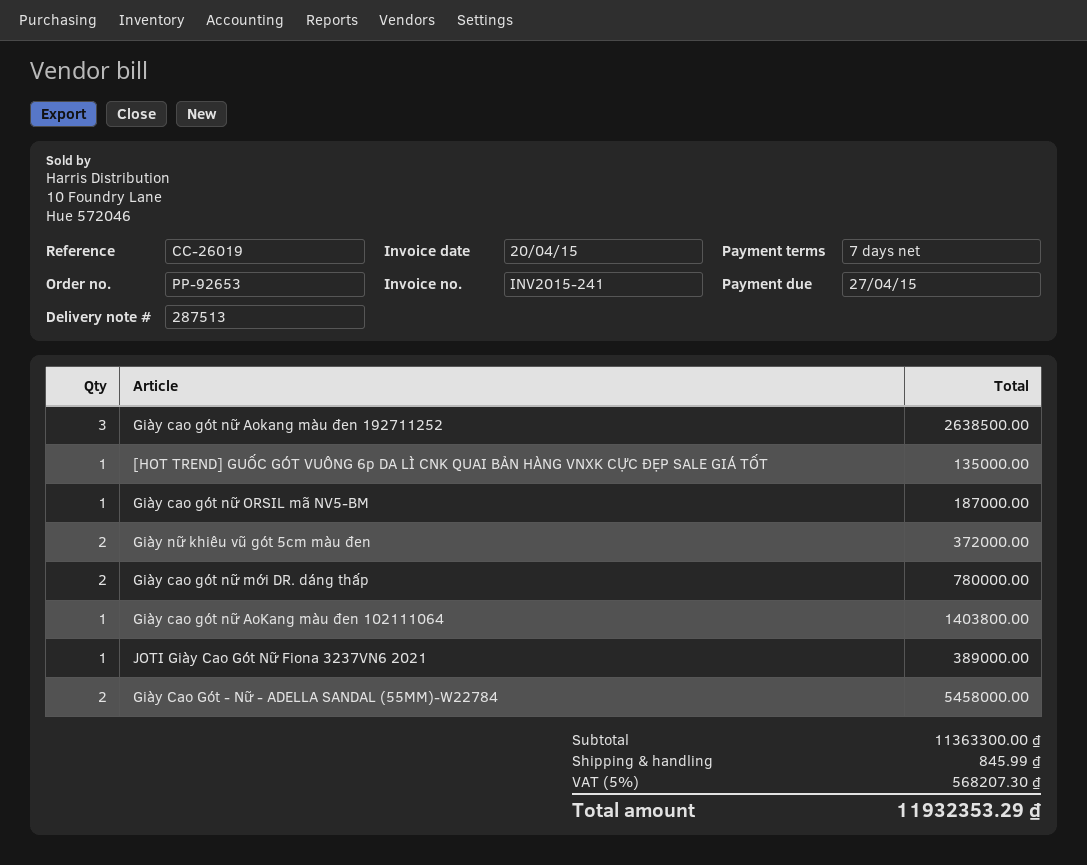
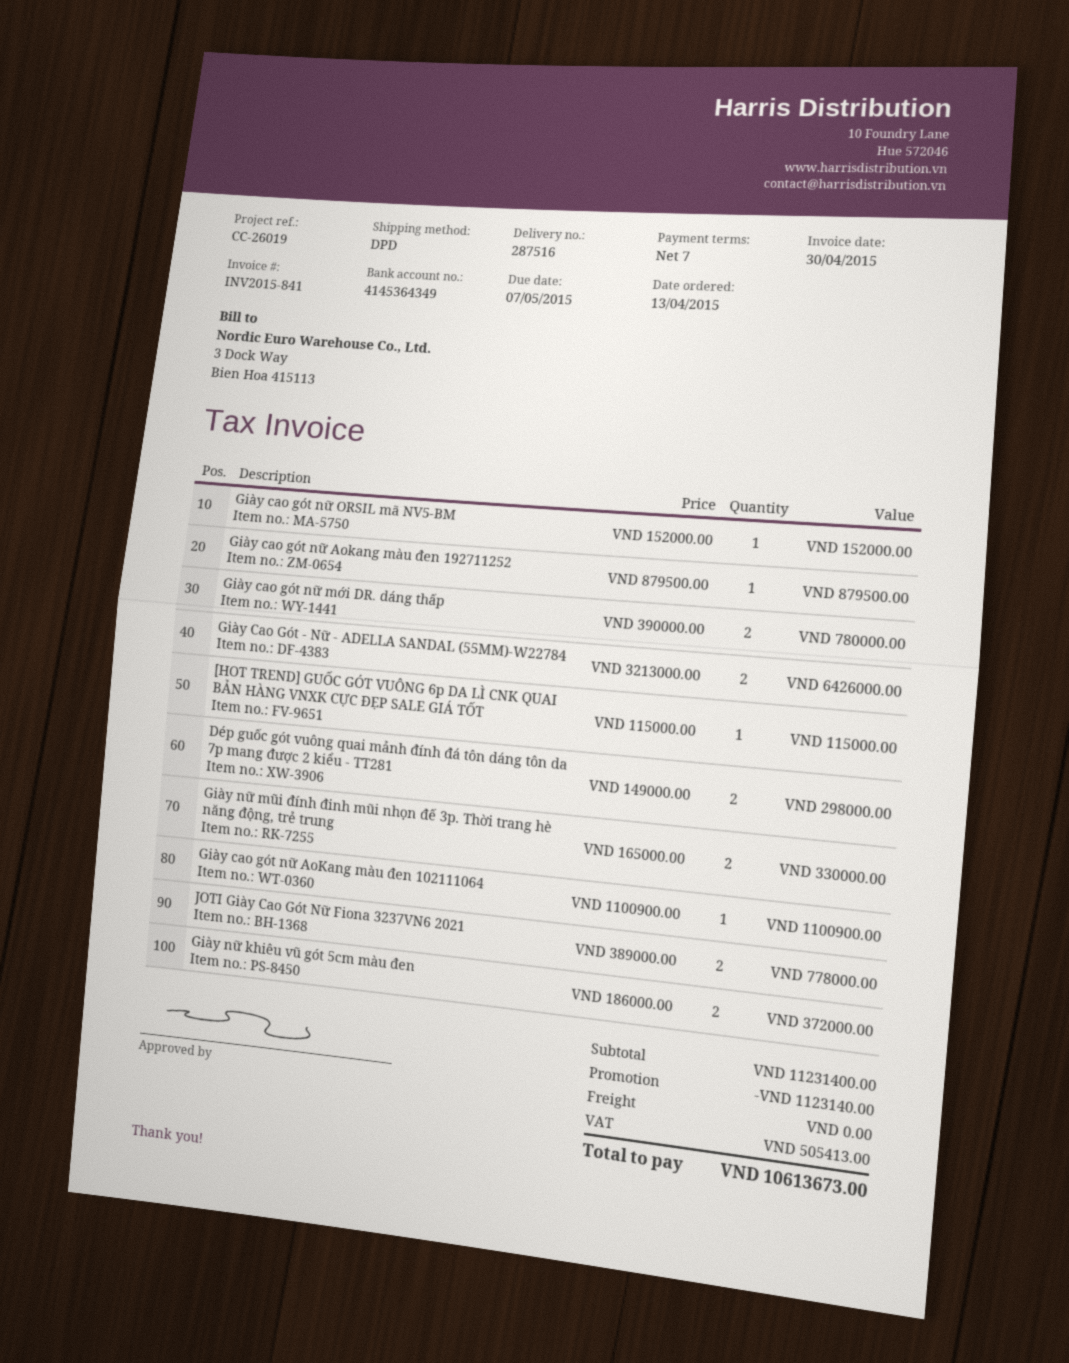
delivery note number: 287513 -> 287516
invoice number: INV2015-241 -> INV2015-841
invoice date: 2015-04-20 -> 2015-04-30
due date: 2015-04-27 -> 2015-05-07
Giày cao gót nữ Aokang màu đen 192711252: 3 for 2638500.00 -> 1 for 879500.00
[HOT TREND] GUỐC GÓT VUÔNG 6p DA LÌ CNK QUAI BẢN HÀNG VNXK CỰC ĐẸP SALE GIÁ TỐT: 1 for 135000.00 -> 1 for 115000.00
Giày cao gót nữ ORSIL mã NV5-BM: 1 for 187000.00 -> 1 for 152000.00
Giày cao gót nữ AoKang màu đen 102111064: 1 for 1403800.00 -> 1 for 1100900.00
JOTI Giày Cao Gót Nữ Fiona 3237VN6 2021: 1 for 389000.00 -> 2 for 778000.00
Giày Cao Gót - Nữ - ADELLA SANDAL (55MM)-W22784: 2 for 5458000.00 -> 2 for 6426000.00
Dép guốc gót vuông quai mảnh đính đá tôn dáng tôn da 7p mang được 2 kiểu - TT281: none -> 2 for 298000.00
Giày nữ mũi đính đinh mũi nhọn đế 3p. Thời trang hè năng động, trẻ trung: none -> 2 for 330000.00
subtotal: 11363300.00 -> 11231400.00
discount: none -> 1123140.00
shipping: 845.99 -> 0.00
tax: 568207.30 -> 505413.00
total: 11932353.29 -> 10613673.00

